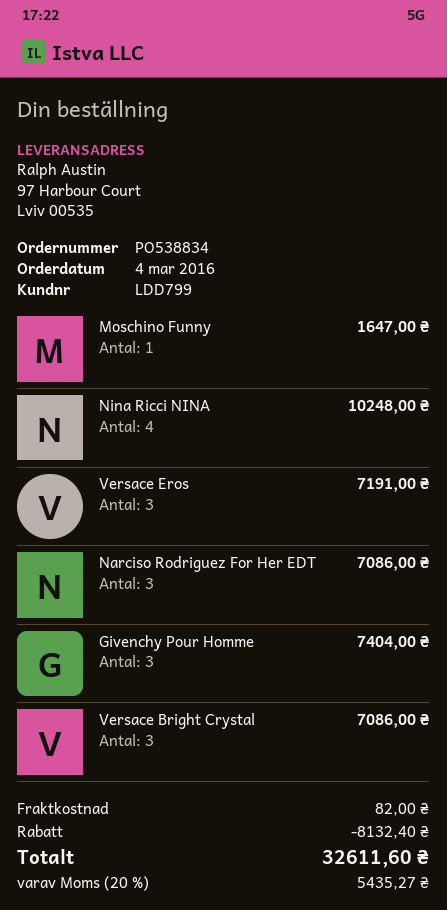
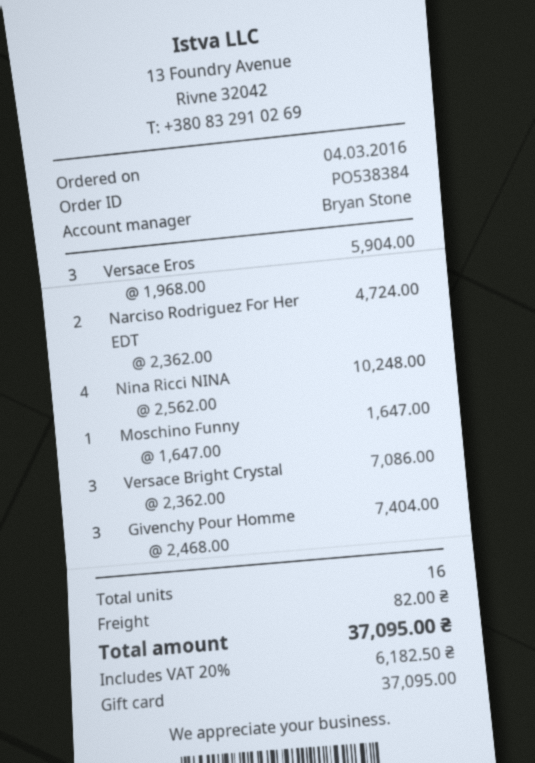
order number: PO538834 -> PO538384
Versace Eros: 3 for 7191.00 -> 3 for 5904.00
Narciso Rodriguez For Her EDT: 3 for 7086.00 -> 2 for 4724.00
discount: 8132.40 -> none
tax: 20% = 5435.27 -> 20% = 6182.50
total: 32611.60 -> 37095.00

